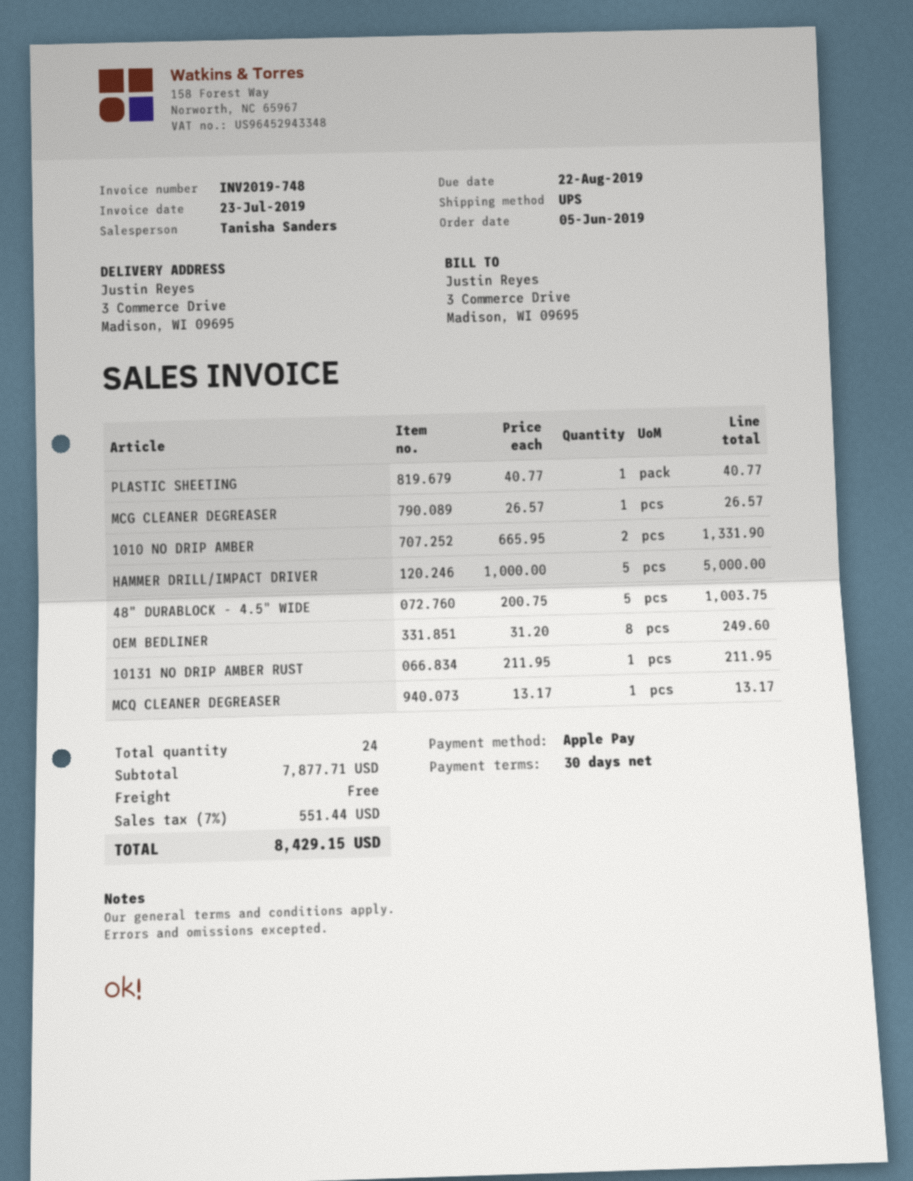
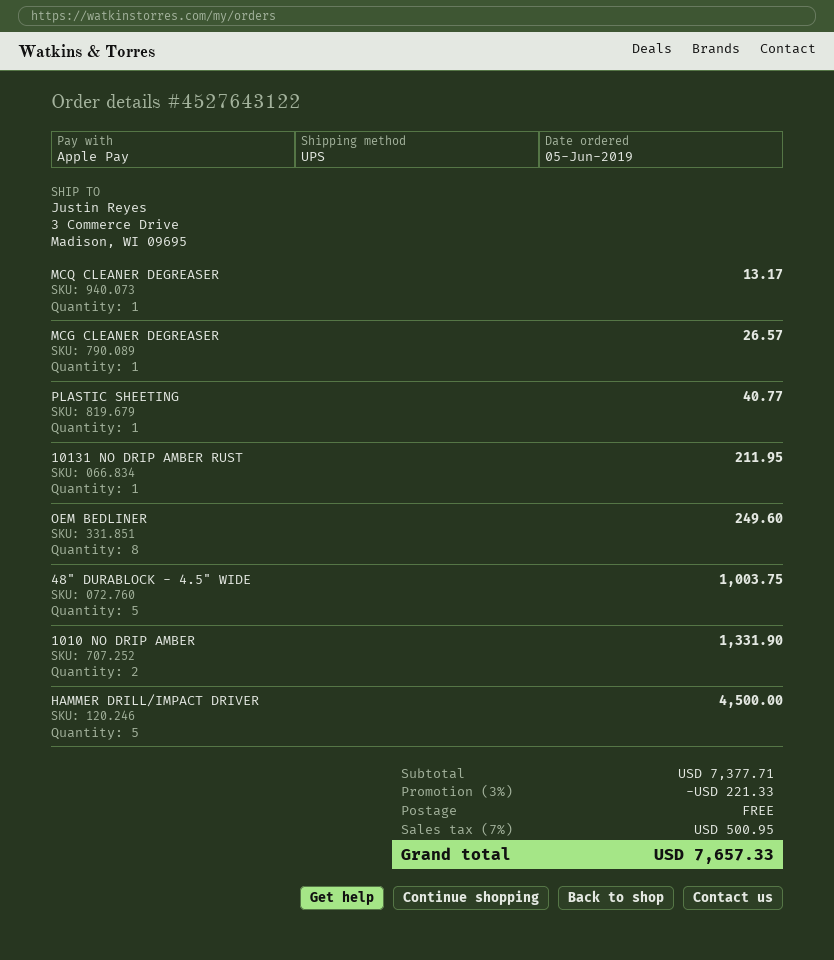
HAMMER DRILL/IMPACT DRIVER: 5 for 5000.00 -> 5 for 4500.00
subtotal: 7877.71 -> 7377.71
discount: none -> 3% = 221.33
tax: 7% = 551.44 -> 7% = 500.95
total: 8429.15 -> 7657.33

